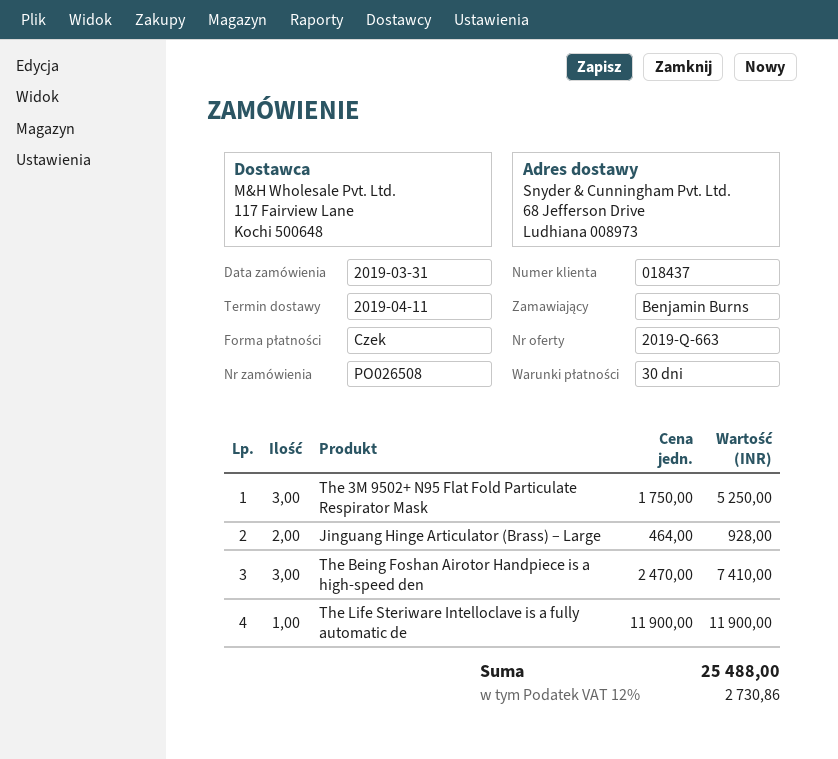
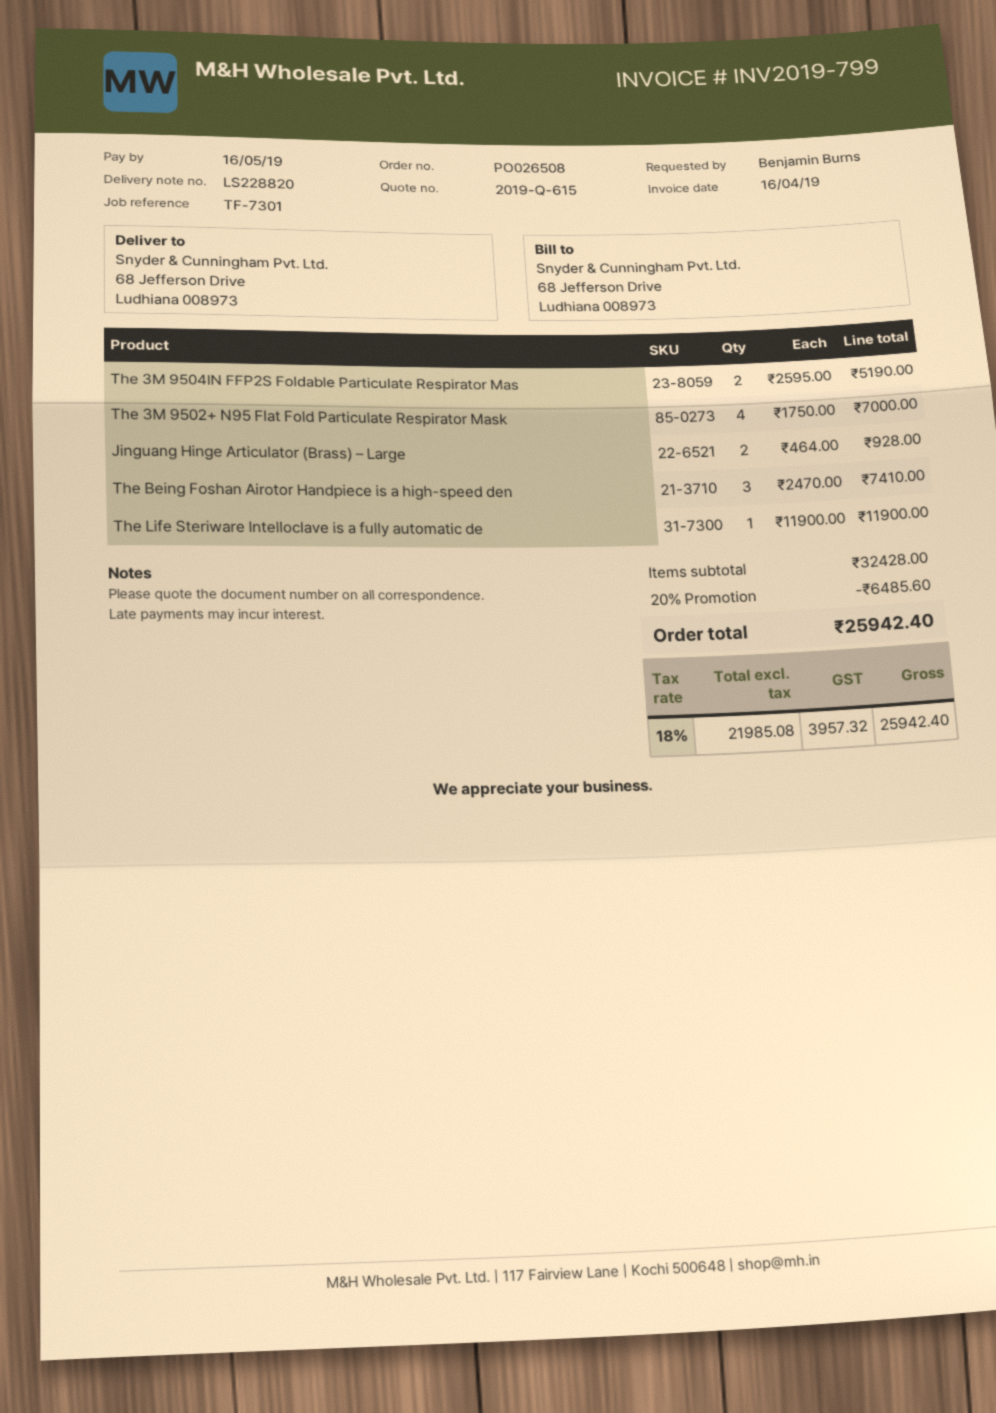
quote number: 2019-Q-663 -> 2019-Q-615
The 3M 9502+ N95 Flat Fold Particulate Respirator Mask: 3 x 1750.00 = 5250.00 -> 4 x 1750.00 = 7000.00
The 3M 9504IN FFP2S Foldable Particulate Respirator Mas: none -> 2 x 2595.00 = 5190.00
discount: none -> 20% = 6485.60
tax: 12% = 2730.86 -> 18% = 3957.32
total: 25488.00 -> 25942.40

